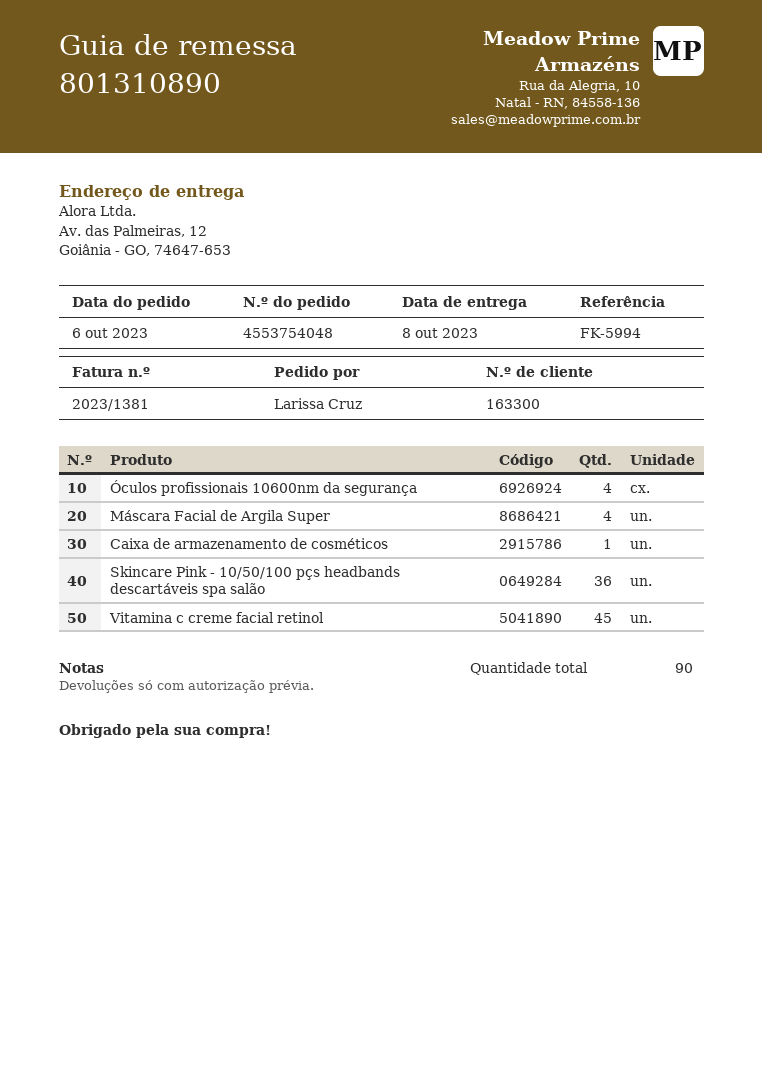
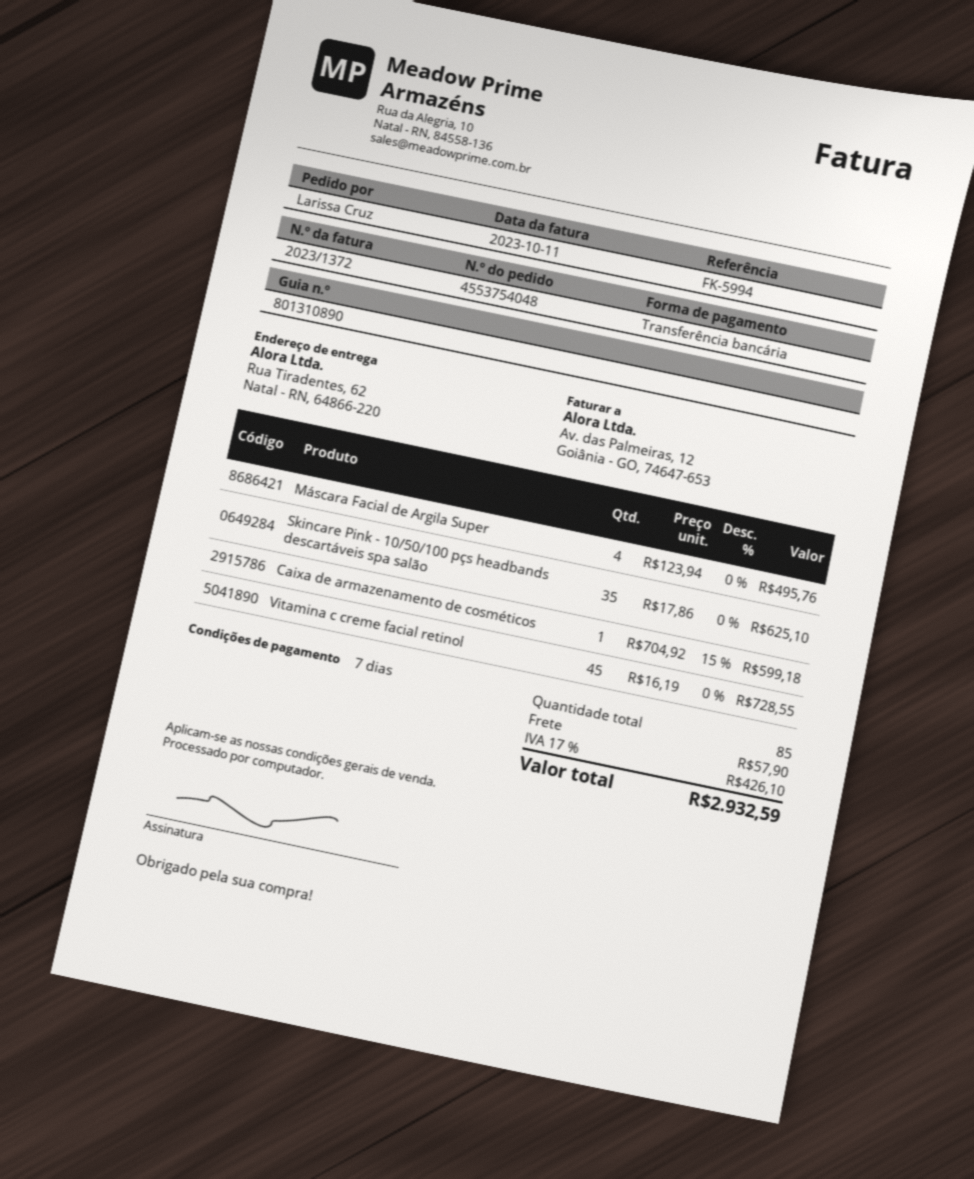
invoice number: 2023/1381 -> 2023/1372
ship to: Av. das Palmeiras, 12, Goiânia - GO, 74647-653 -> Rua Tiradentes, 62, Natal - RN, 64866-220
Óculos profissionais 10600nm da segurança: 4 -> none
Skincare Pink - 10/50/100 pçs headbands descartáveis spa salão: 36 -> 35
total quantity: 90 -> 85

